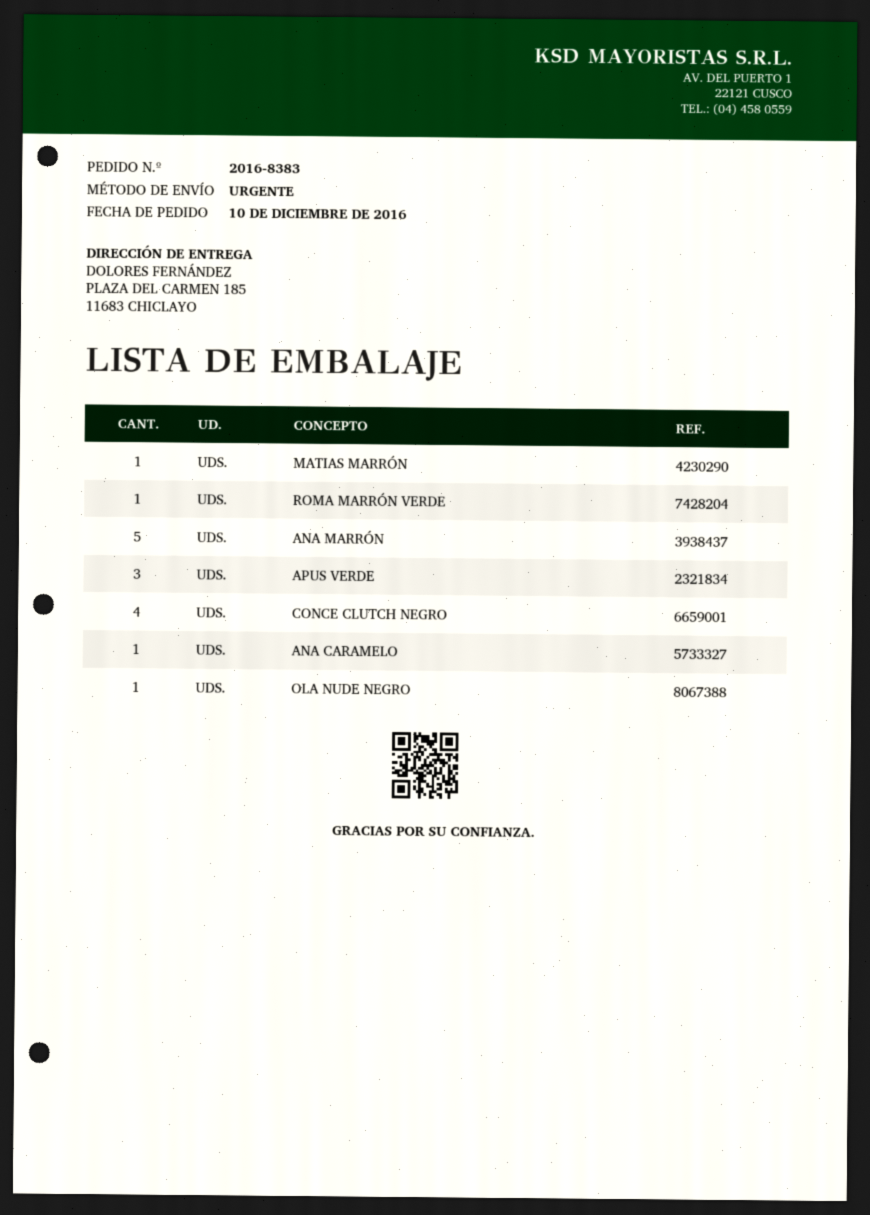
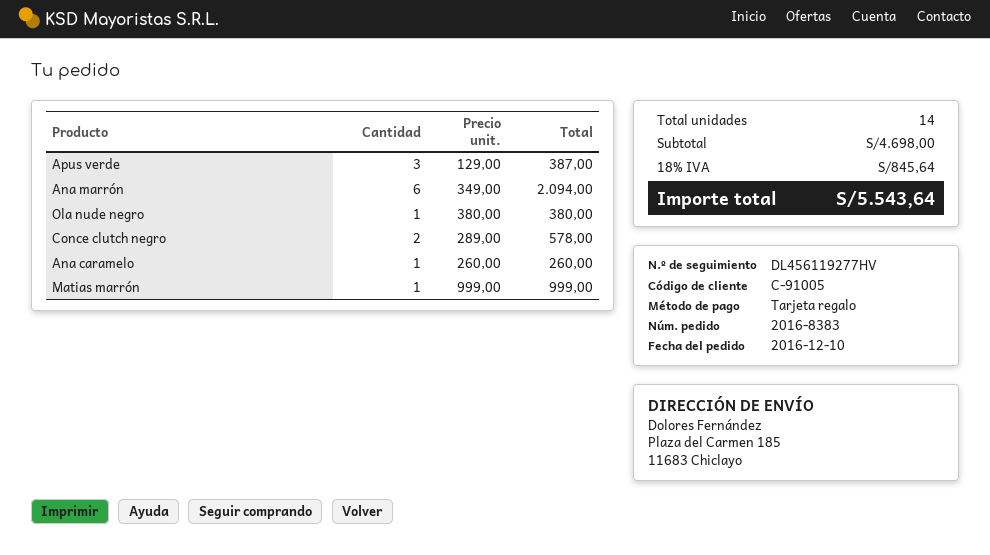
ROMA MARRÓN VERDE: 1 -> none
ANA MARRÓN: 5 -> 6
CONCE CLUTCH NEGRO: 4 -> 2

